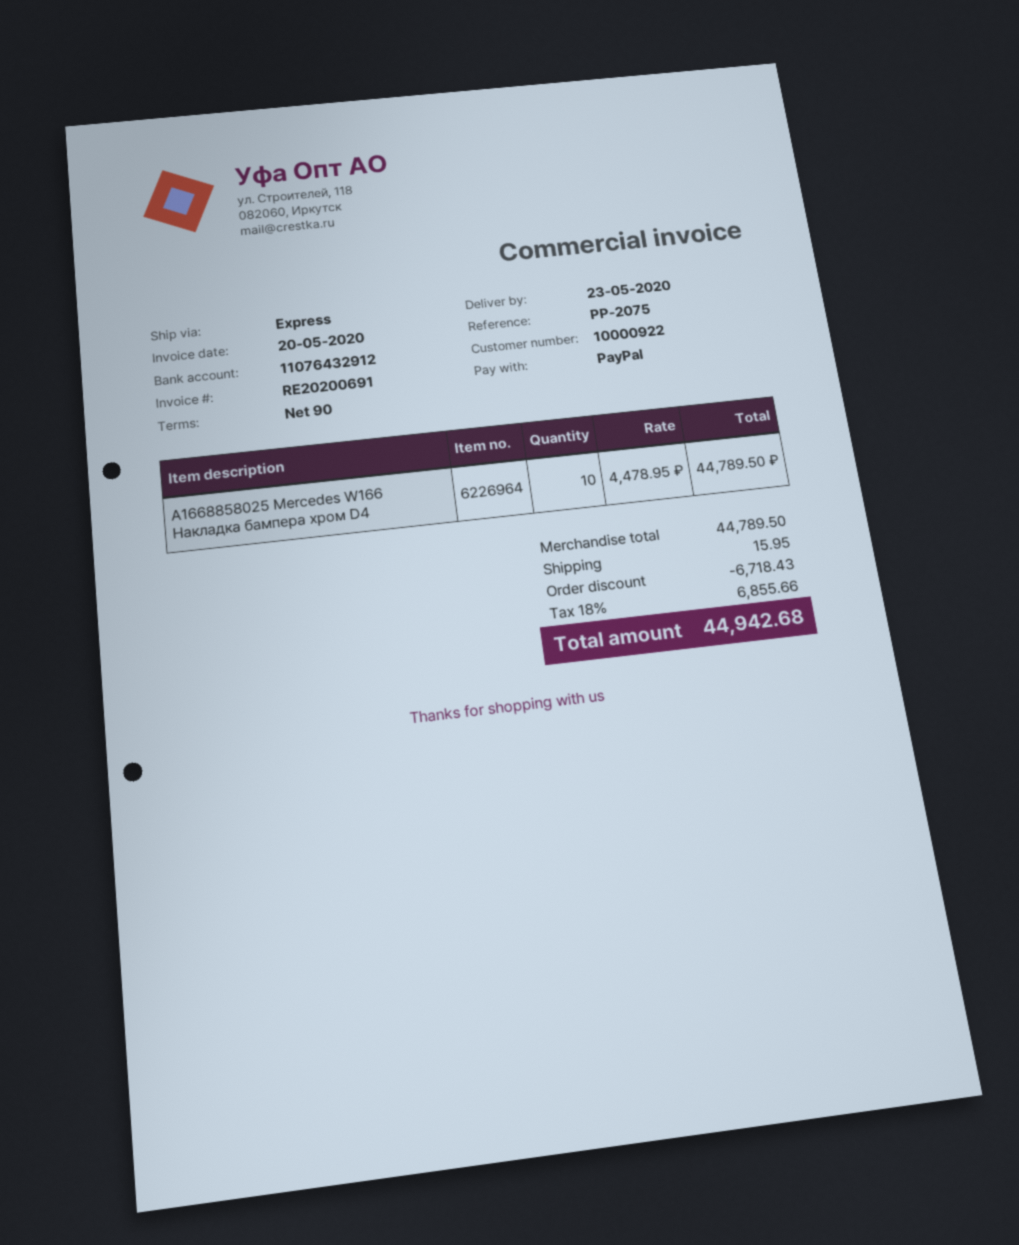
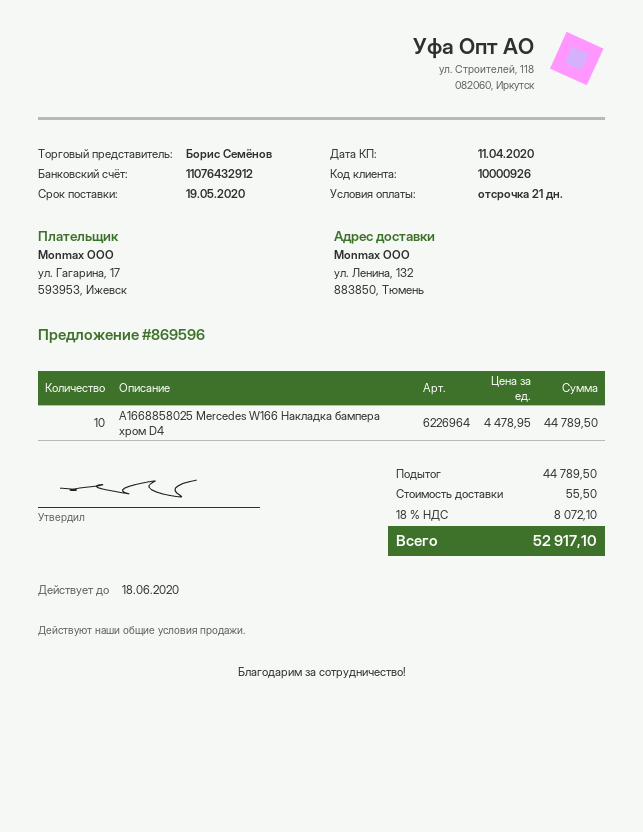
delivery date: 2020-05-23 -> 2020-05-19
payment terms: 90 days -> 21 days
customer number: 10000922 -> 10000926
discount: 6718.43 -> none
shipping: 15.95 -> 55.50
tax: 18% = 6855.66 -> 18% = 8072.10
total: 44942.68 -> 52917.10

